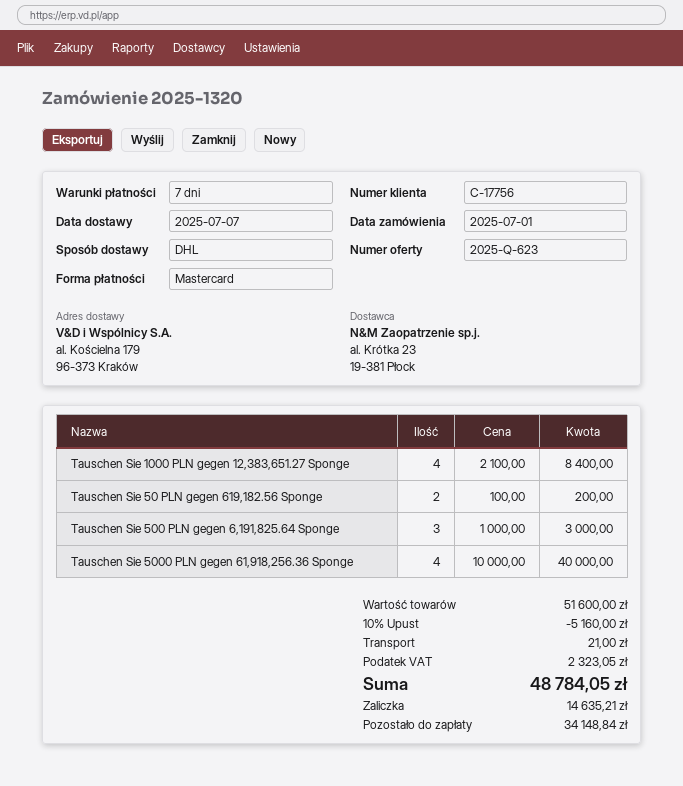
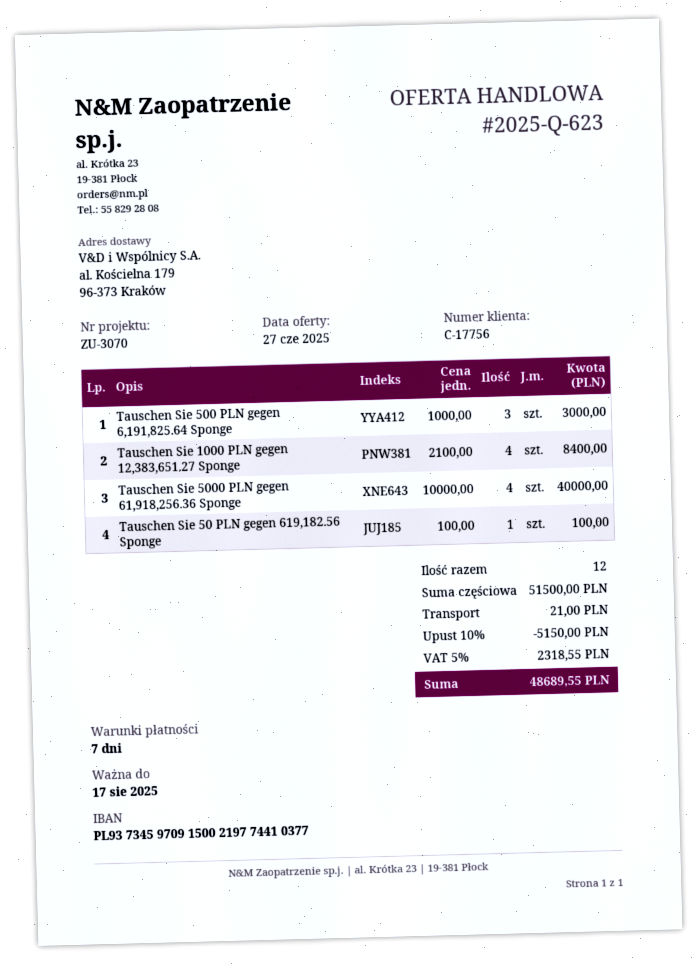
Tauschen Sie 50 PLN gegen 619,182.56 Sponge: 2 x 100.00 = 200.00 -> 1 x 100.00 = 100.00
subtotal: 51600.00 -> 51500.00
discount: 10% = 5160.00 -> 10% = 5150.00
tax: 2323.05 -> 2318.55
total: 48784.05 -> 48689.55

